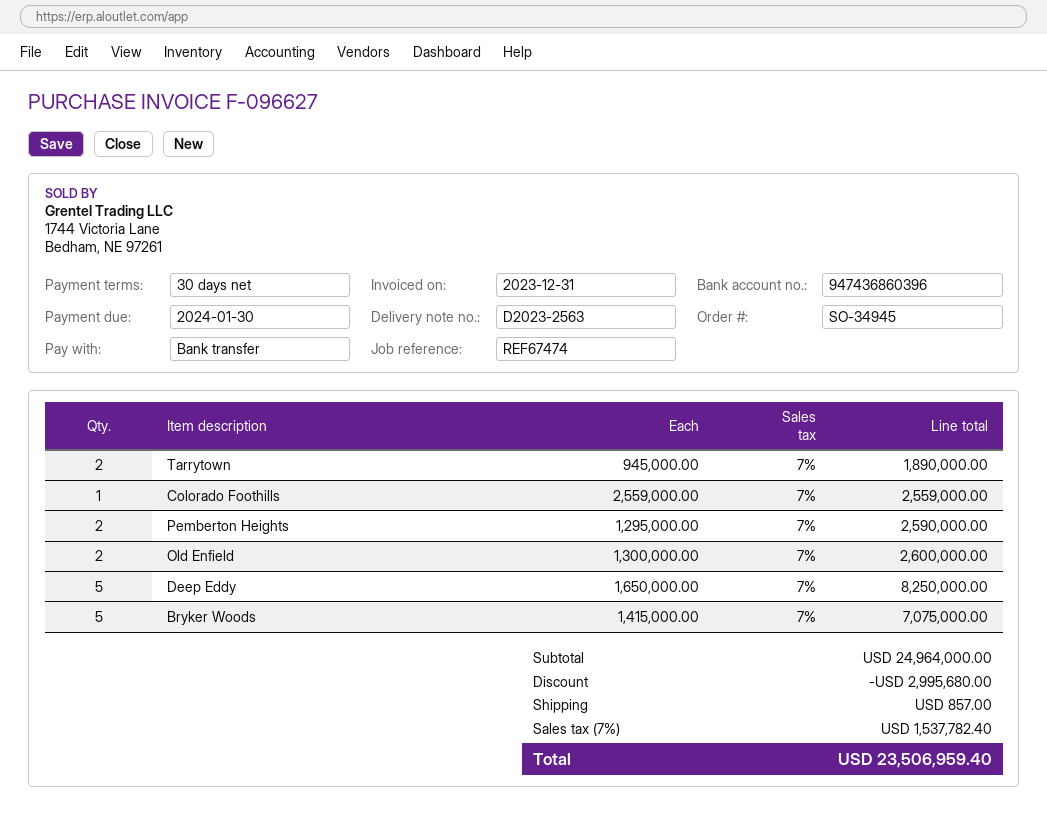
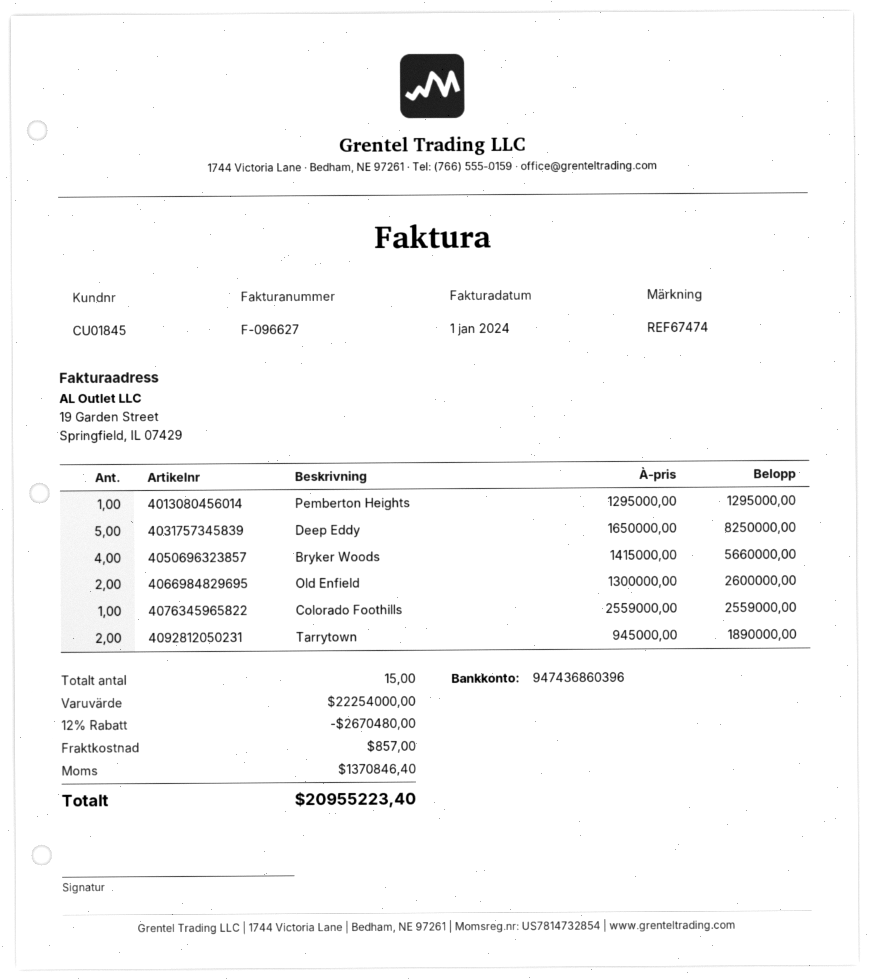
invoice date: 2023-12-31 -> 2024-01-01
Pemberton Heights: 2 x 1295000.00 = 2590000.00 -> 1 x 1295000.00 = 1295000.00
Bryker Woods: 5 x 1415000.00 = 7075000.00 -> 4 x 1415000.00 = 5660000.00
subtotal: 24964000.00 -> 22254000.00
discount: 2995680.00 -> 2670480.00
tax: 1537782.40 -> 1370846.40
total: 23506959.40 -> 20955223.40

